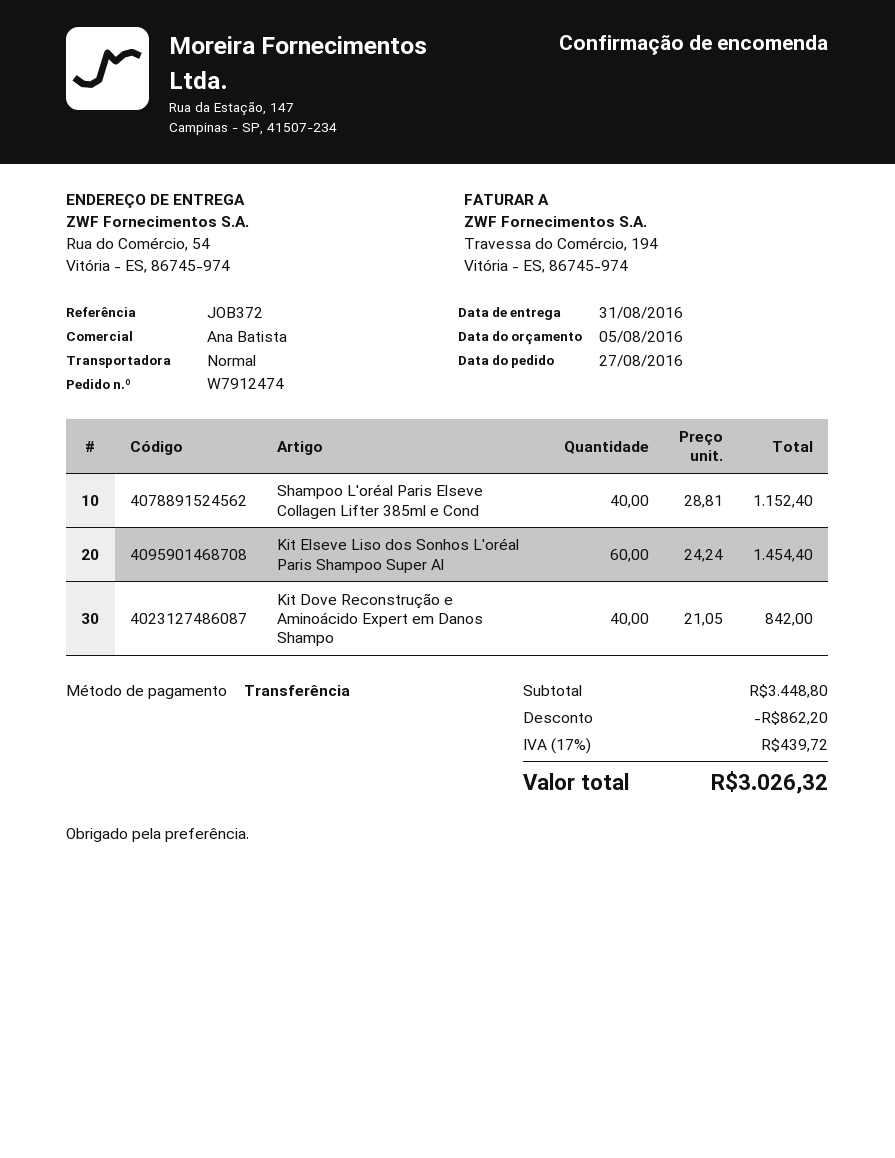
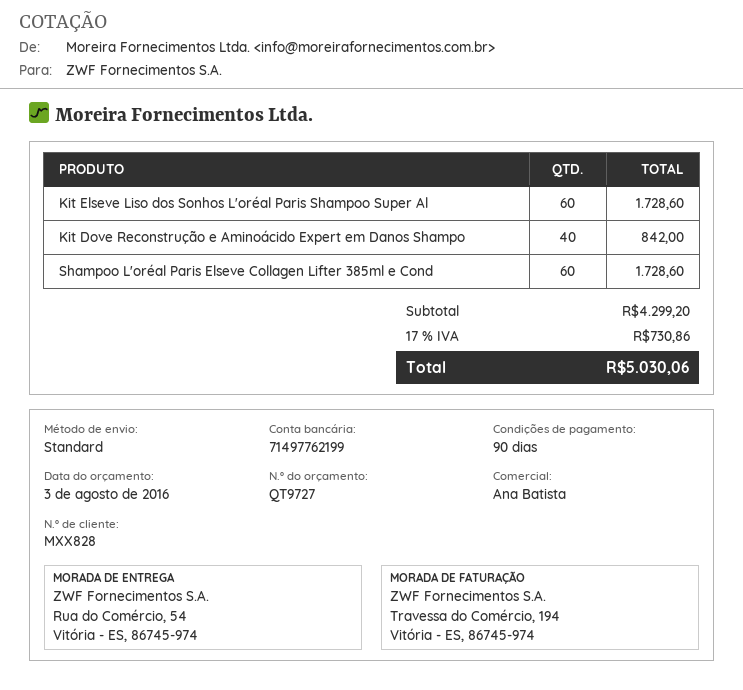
quote date: 2016-08-05 -> 2016-08-03
Shampoo L'oréal Paris Elseve Collagen Lifter 385ml e Cond: 40 for 1152.40 -> 60 for 1728.60
Kit Elseve Liso dos Sonhos L'oréal Paris Shampoo Super Al: 60 for 1454.40 -> 60 for 1728.60
subtotal: 3448.80 -> 4299.20
discount: 862.20 -> none
tax: 17% = 439.72 -> 17% = 730.86
total: 3026.32 -> 5030.06

